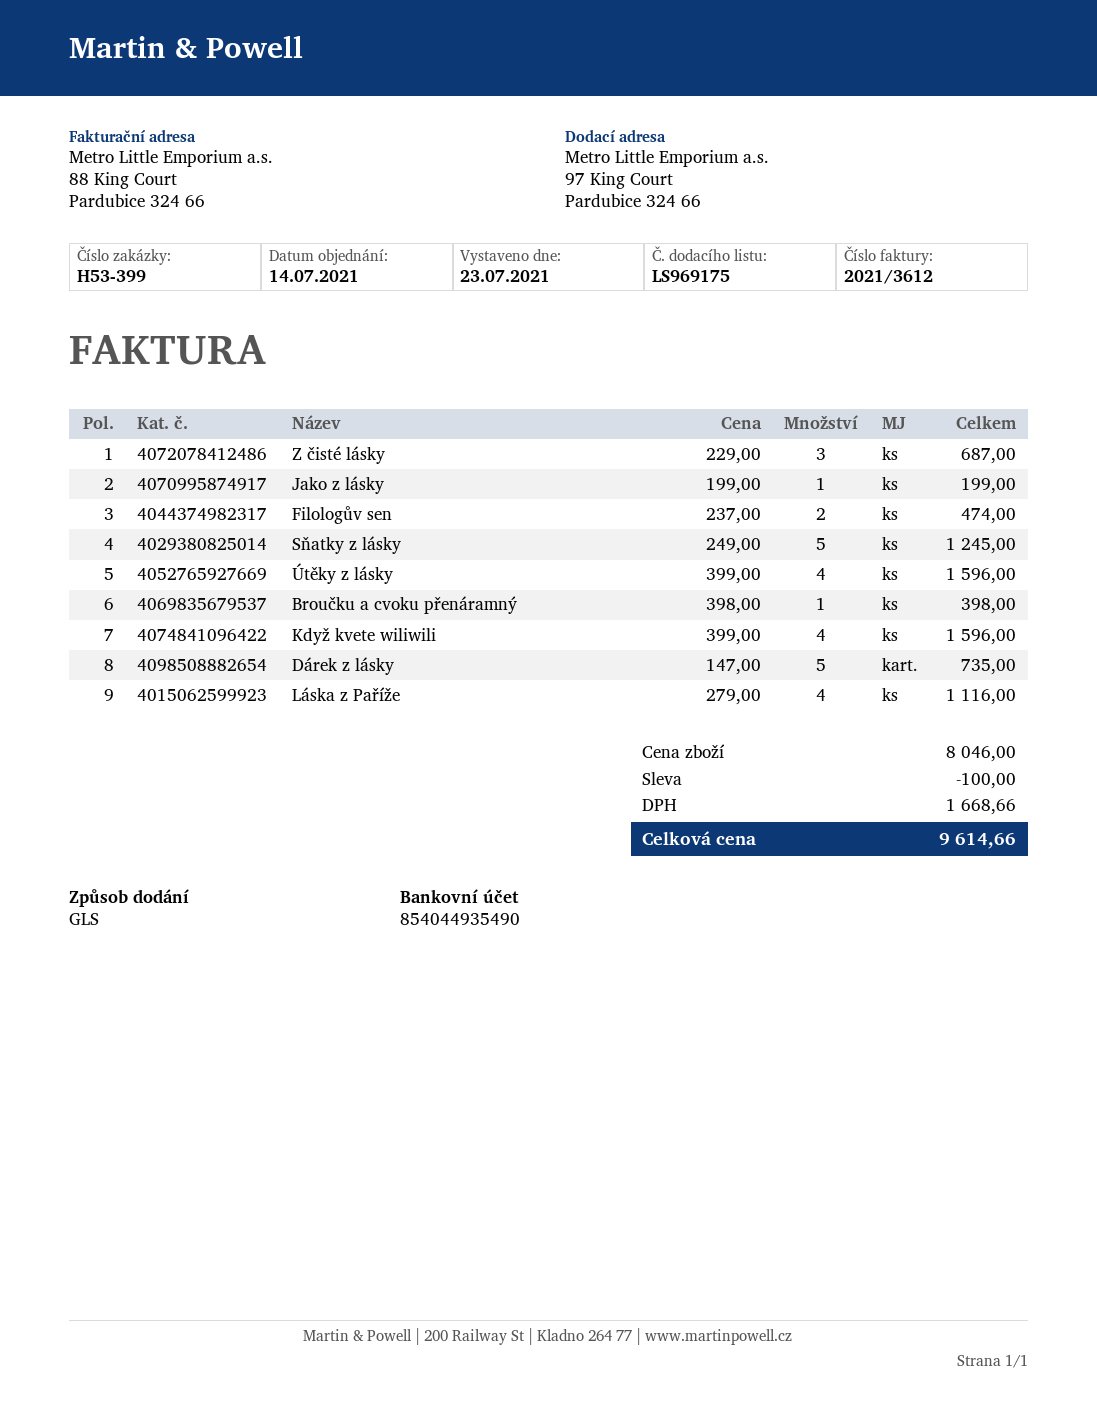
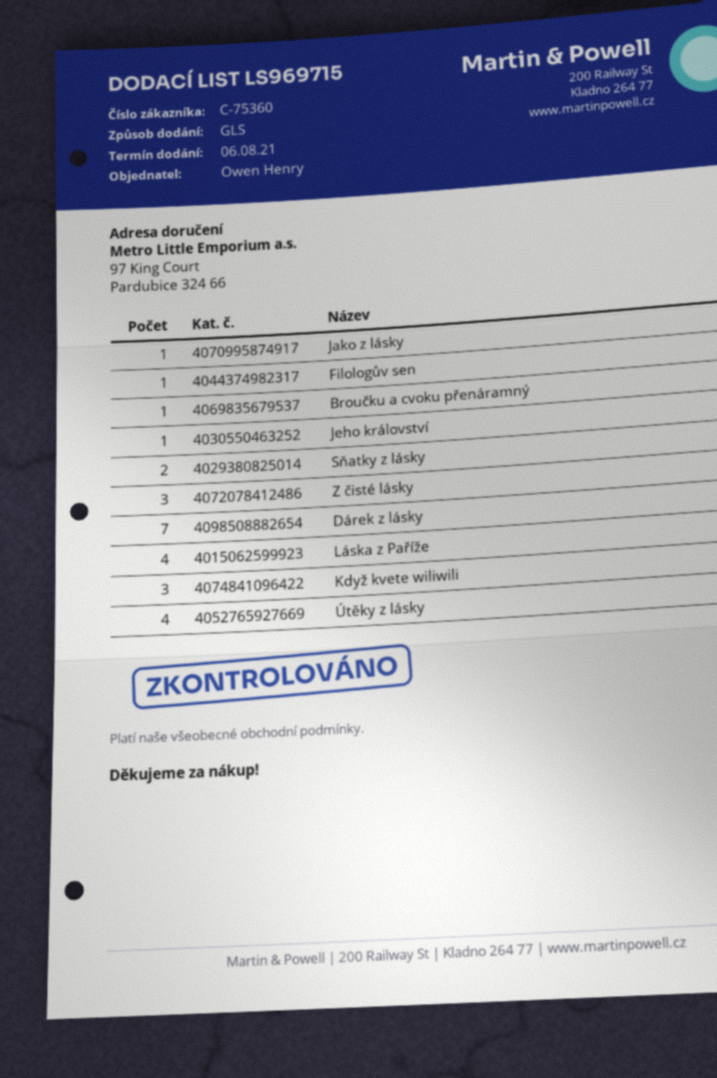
delivery note number: LS969175 -> LS969715
Filologův sen: 2 -> 1
Sňatky z lásky: 5 -> 2
Když kvete wiliwili: 4 -> 3
Dárek z lásky: 5 -> 7
Jeho království: none -> 1

